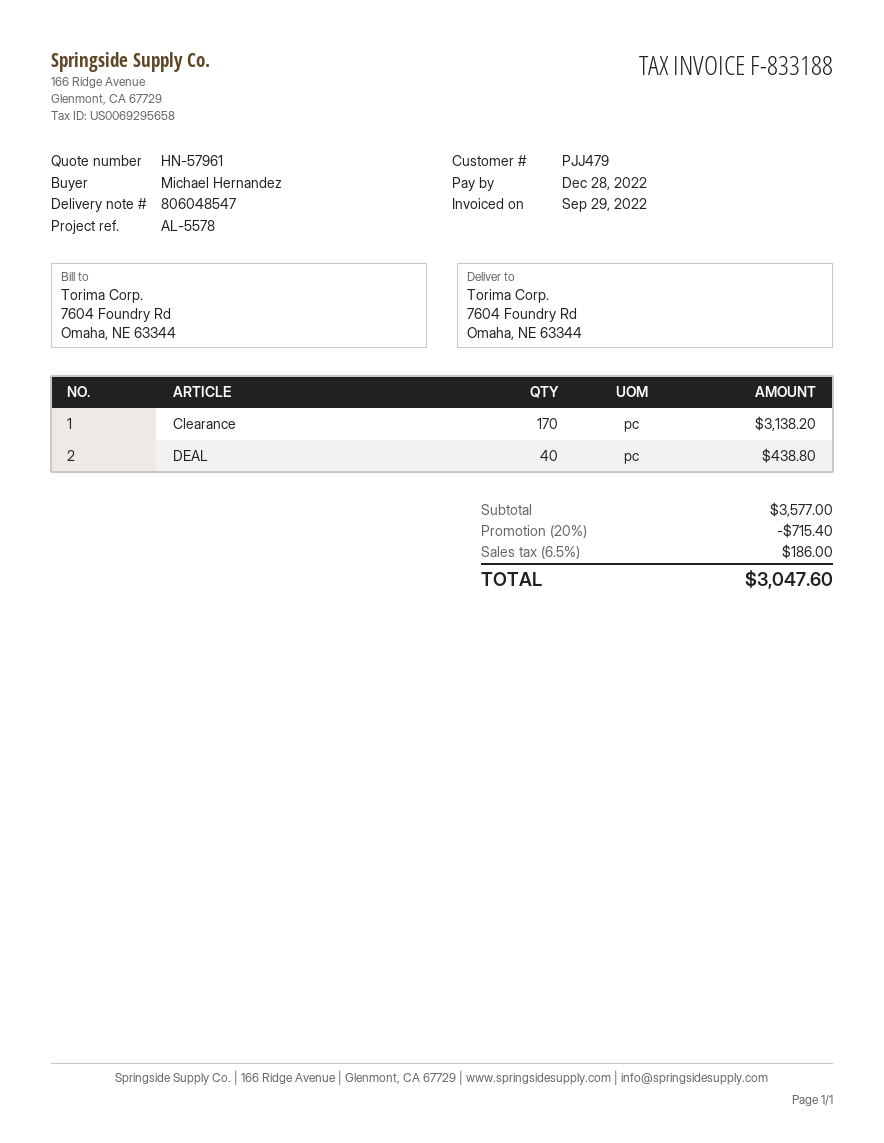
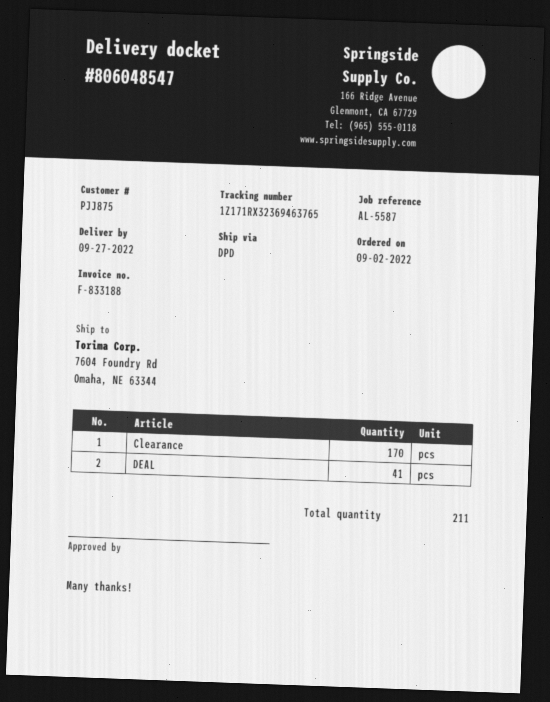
customer number: PJJ479 -> PJJ875
reference: AL-5578 -> AL-5587
DEAL: 40 -> 41

